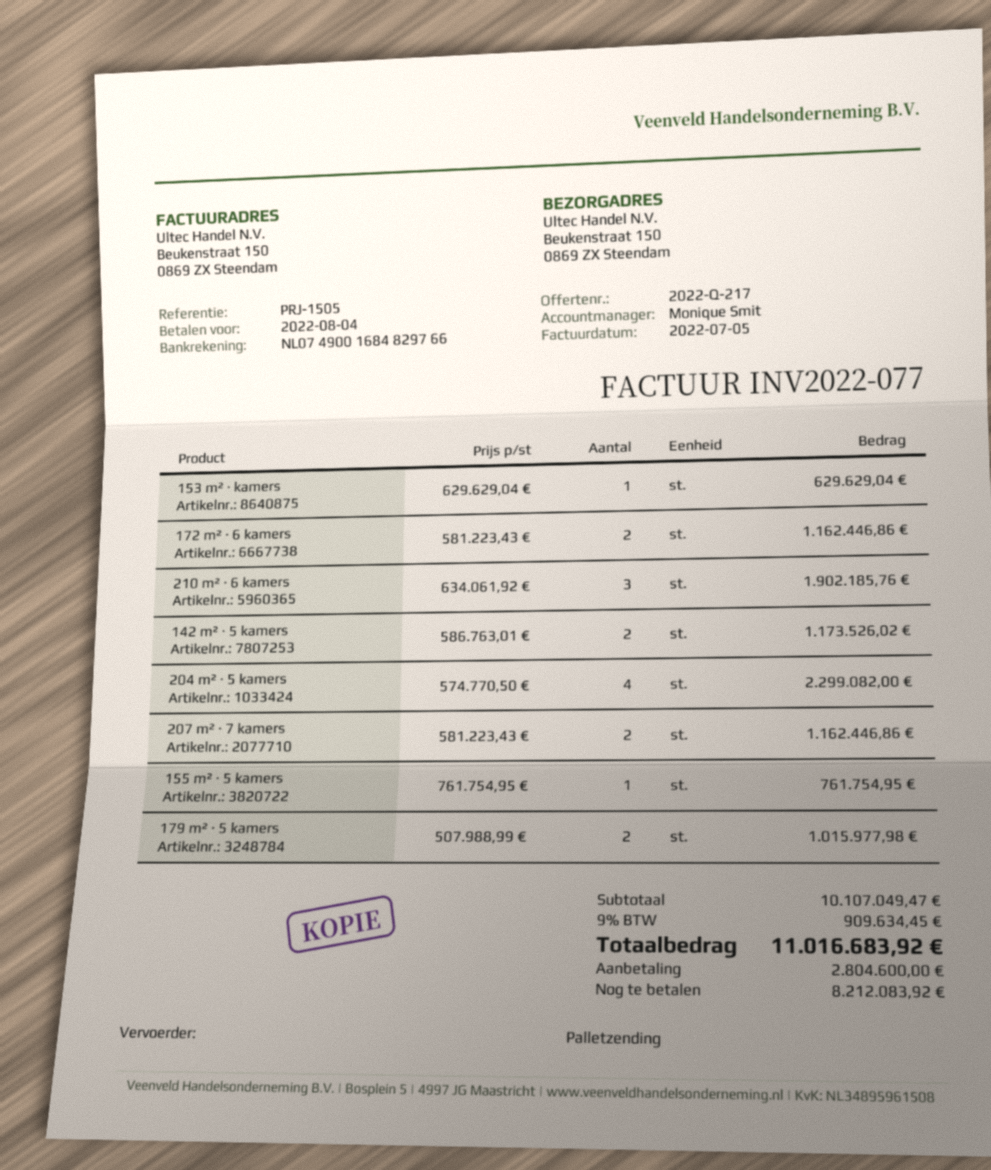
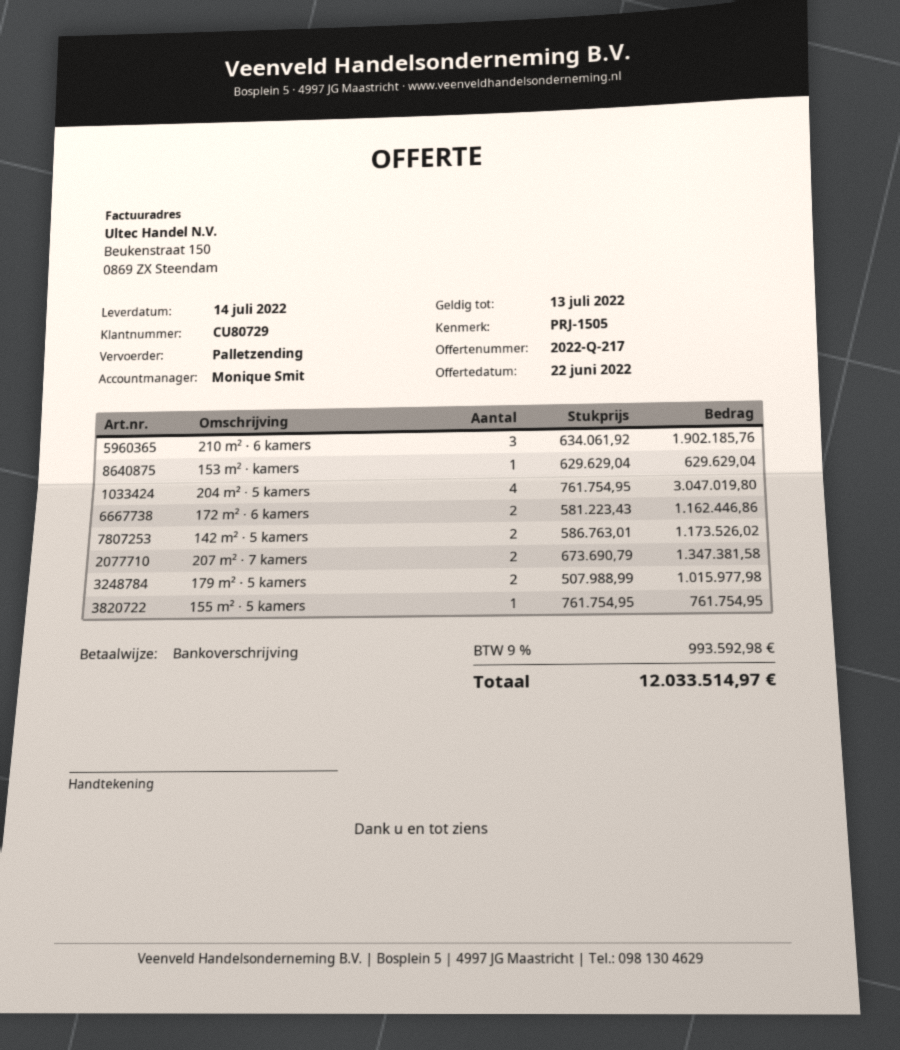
204 m² · 5 kamers: 4 x 574770.50 = 2299082.00 -> 4 x 761754.95 = 3047019.80
207 m² · 7 kamers: 2 x 581223.43 = 1162446.86 -> 2 x 673690.79 = 1347381.58
tax: 9% = 909634.45 -> 9% = 993592.98
total: 11016683.92 -> 12033514.97

